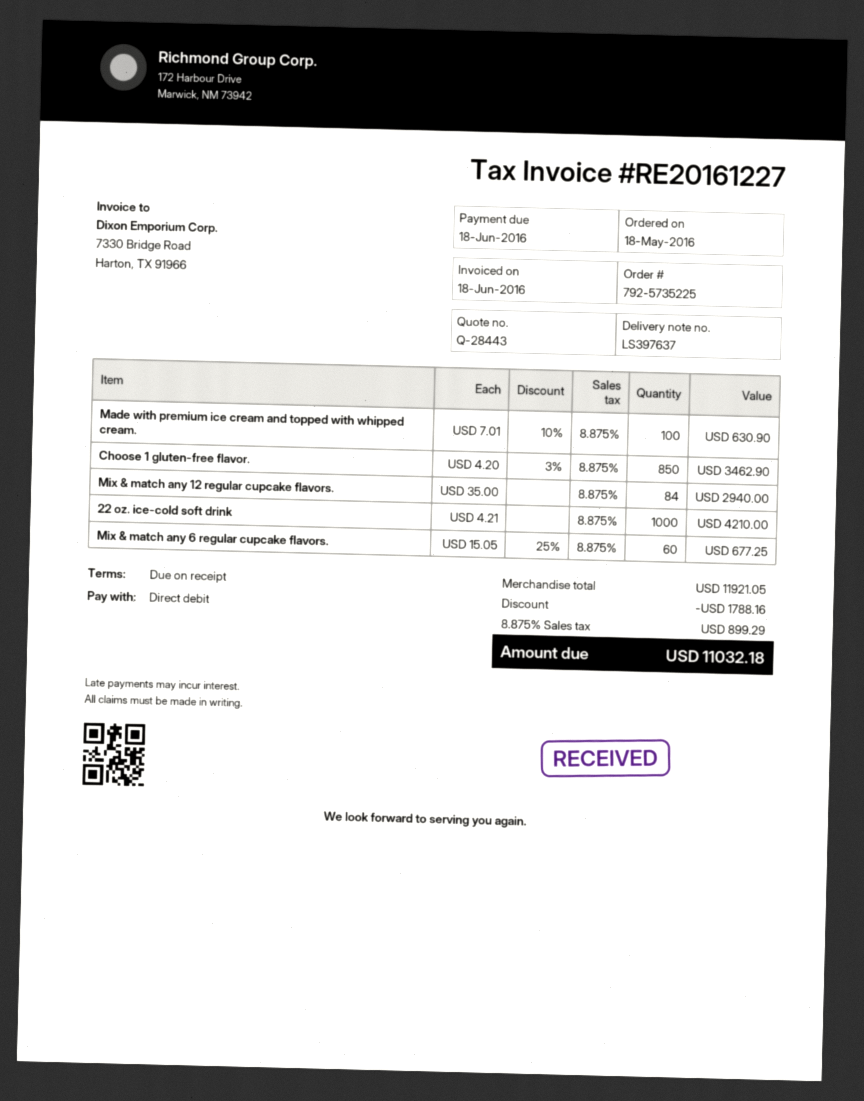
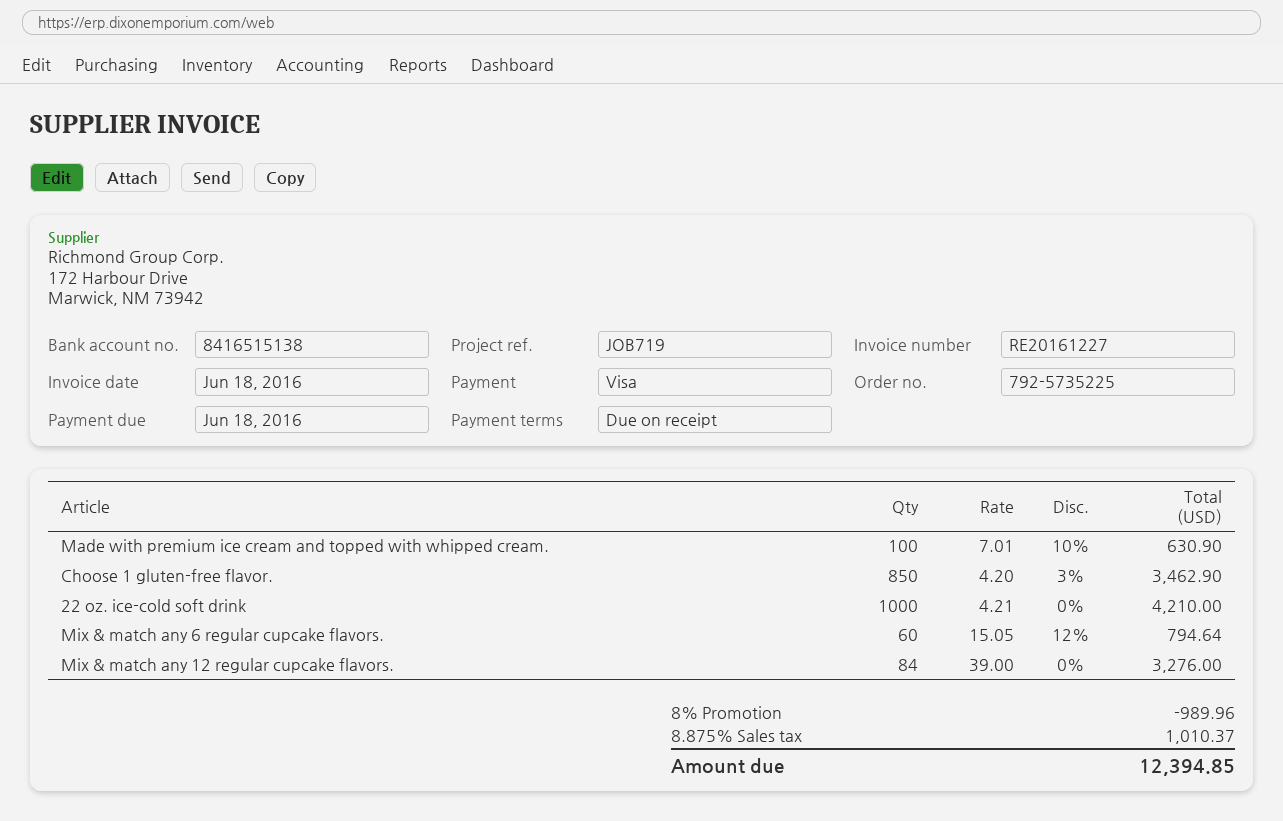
payment method: direct debit -> Visa
Mix & match any 12 regular cupcake flavors.: 84 x 35.00 = 2940.00 -> 84 x 39.00 = 3276.00
Mix & match any 6 regular cupcake flavors.: 60 x 15.05 - 25% = 677.25 -> 60 x 15.05 - 12% = 794.64
discount: 1788.16 -> 989.96
tax: 8.875% = 899.29 -> 8.875% = 1010.37
total: 11032.18 -> 12394.85

